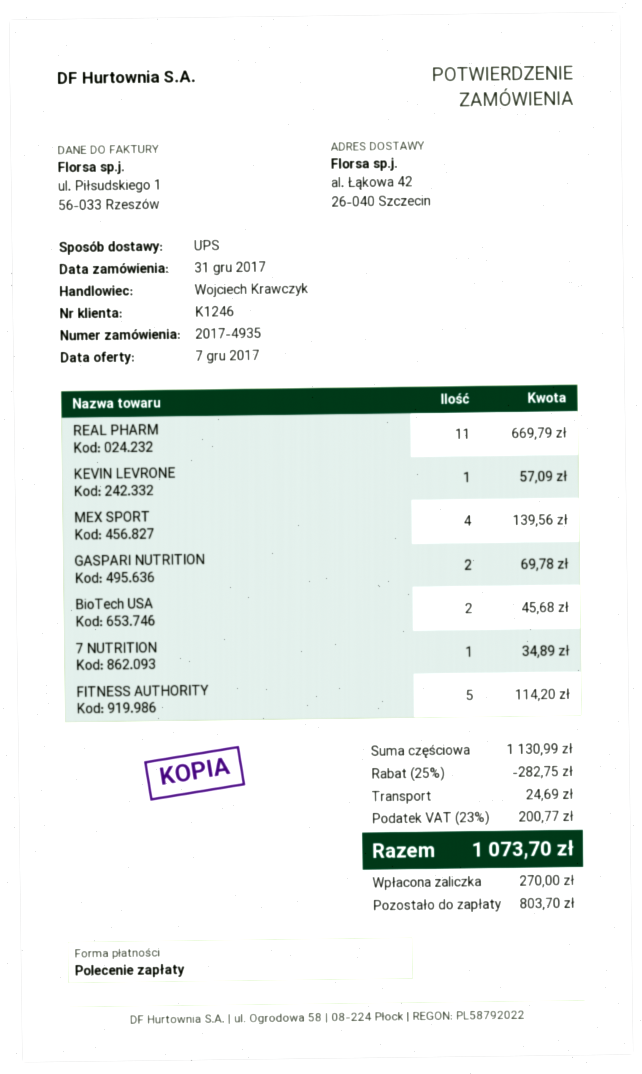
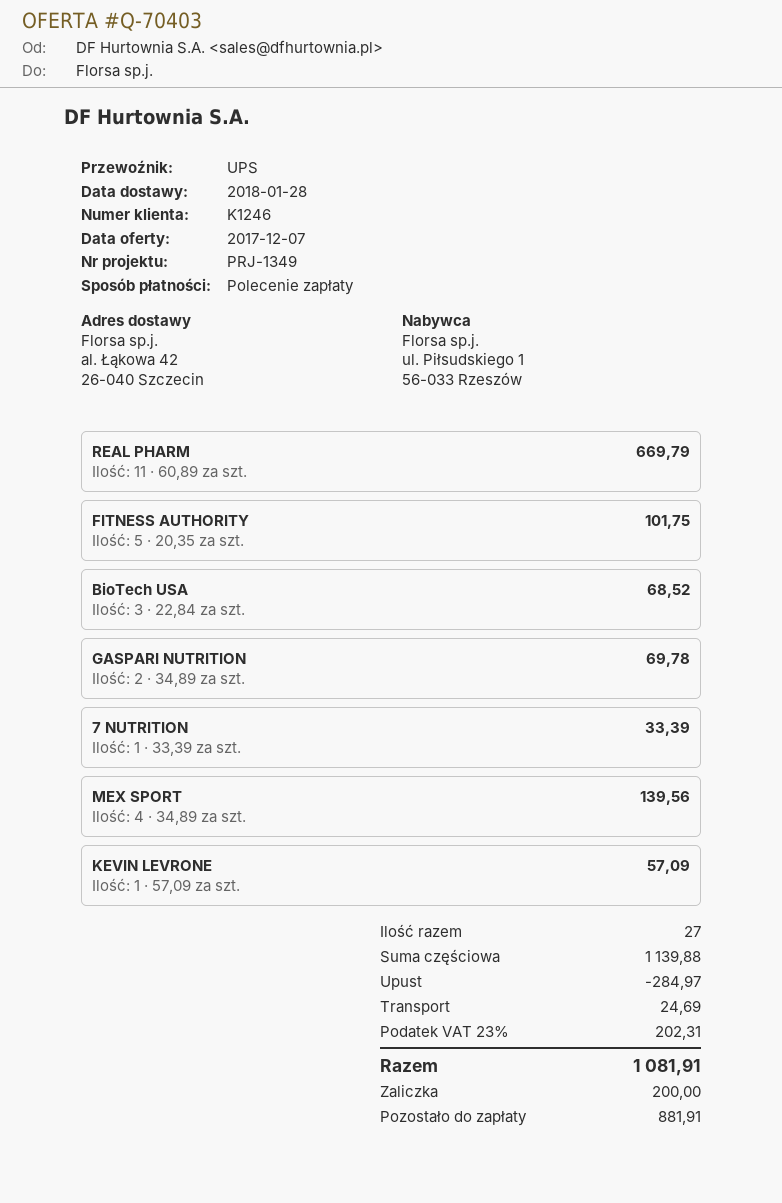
BioTech USA: 2 for 45.68 -> 3 for 68.52
7 NUTRITION: 1 for 34.89 -> 1 for 33.39
FITNESS AUTHORITY: 5 for 114.20 -> 5 for 101.75
subtotal: 1130.99 -> 1139.88
discount: 282.75 -> 284.97
tax: 23% = 200.77 -> 23% = 202.31
total: 1073.70 -> 1081.91
deposit: 270.00 -> 200.00
balance: 803.70 -> 881.91

